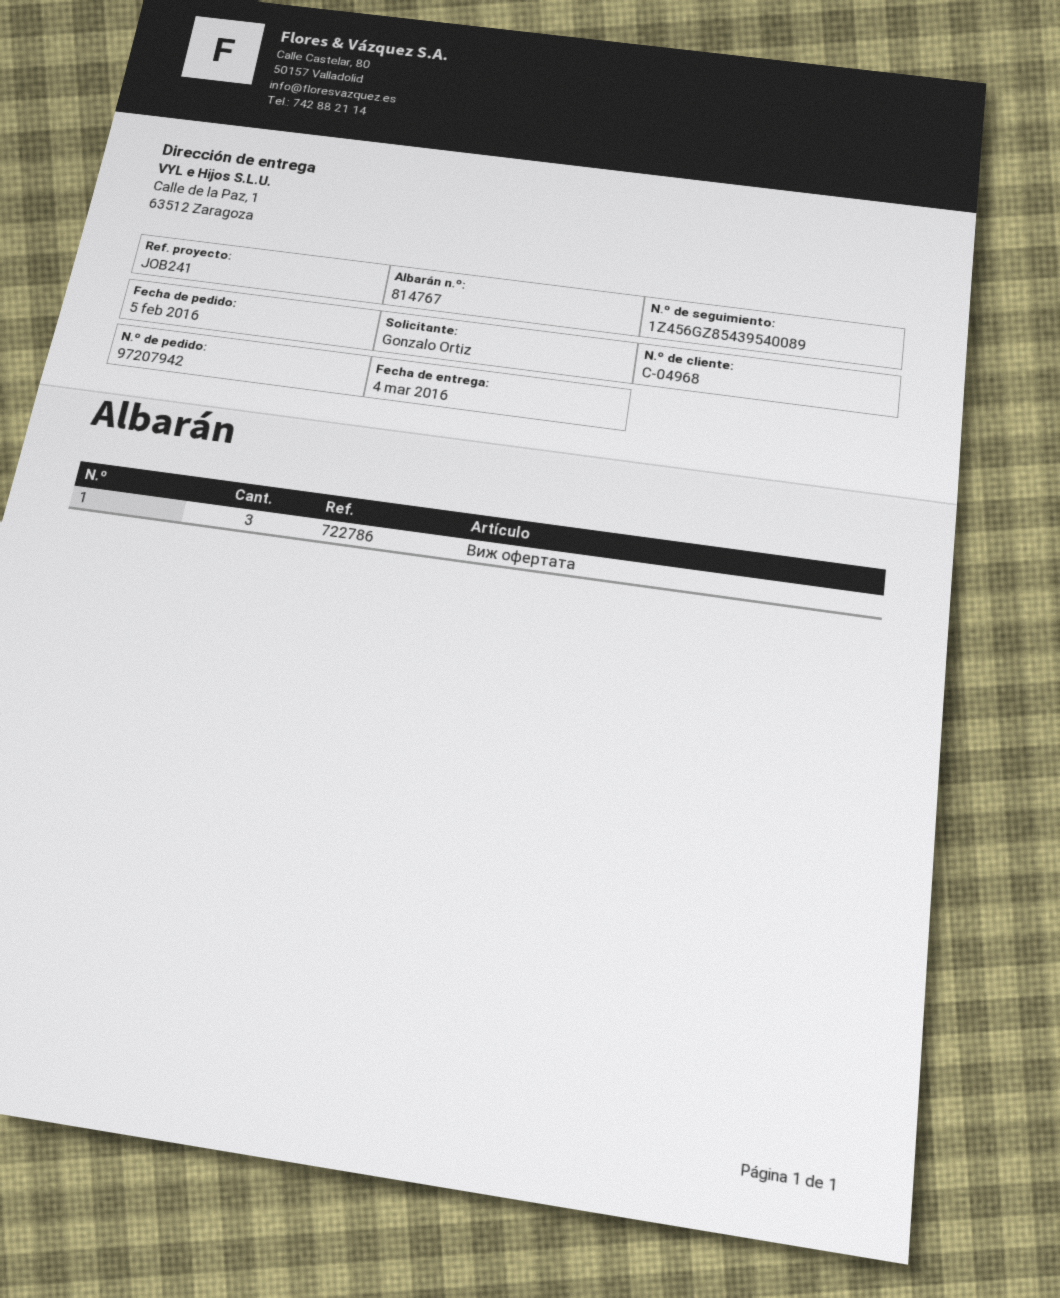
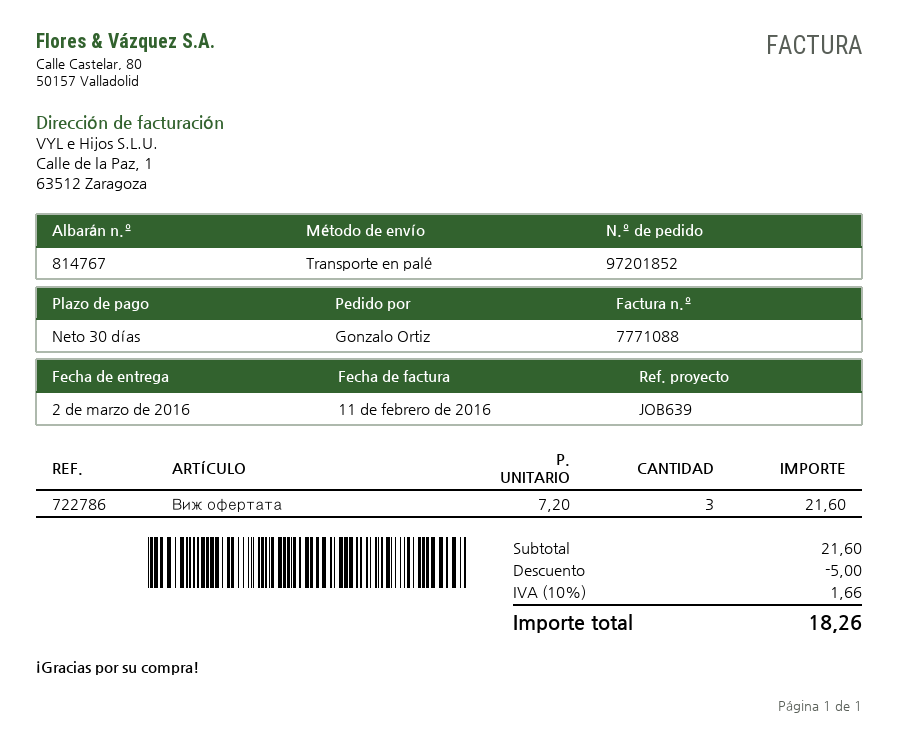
order number: 97207942 -> 97201852
delivery date: 2016-03-04 -> 2016-03-02
reference: JOB241 -> JOB639

